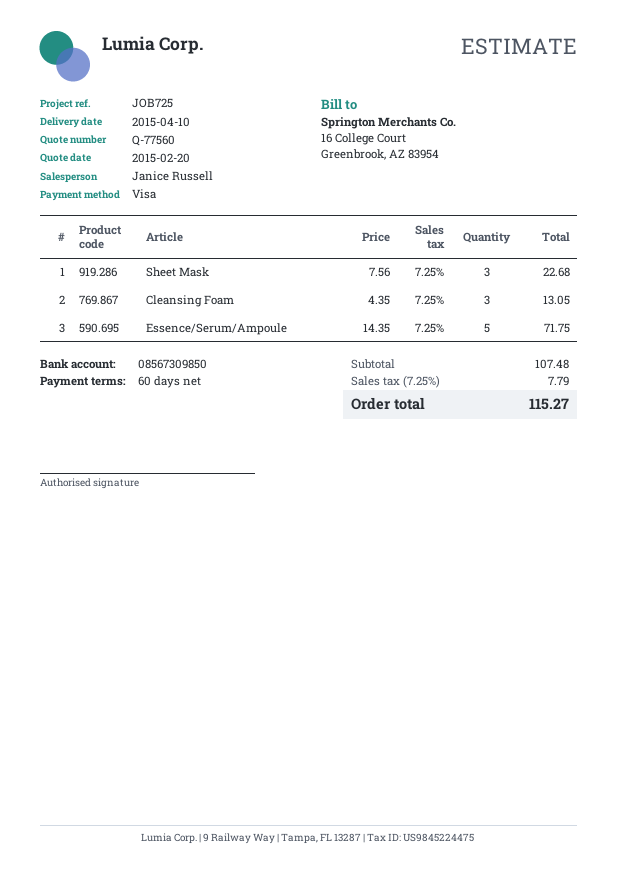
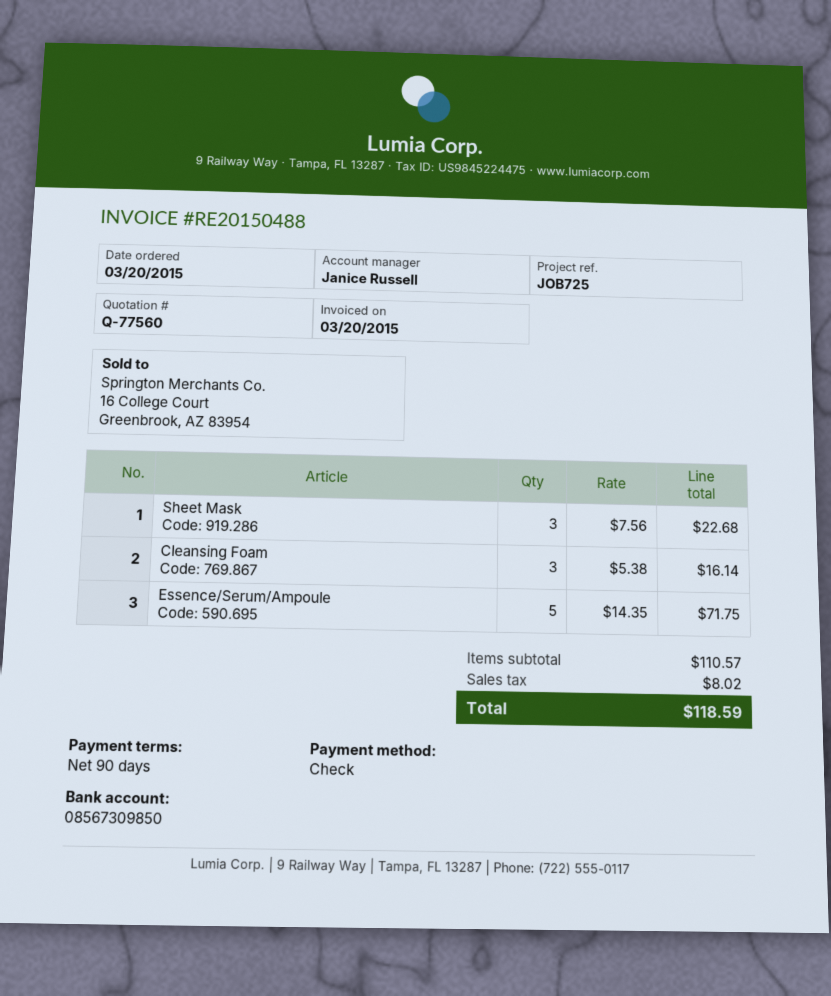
payment terms: 60 days -> 90 days
payment method: Visa -> cheque
Cleansing Foam: 3 x 4.35 = 13.05 -> 3 x 5.38 = 16.14
subtotal: 107.48 -> 110.57
tax: 7.79 -> 8.02
total: 115.27 -> 118.59

